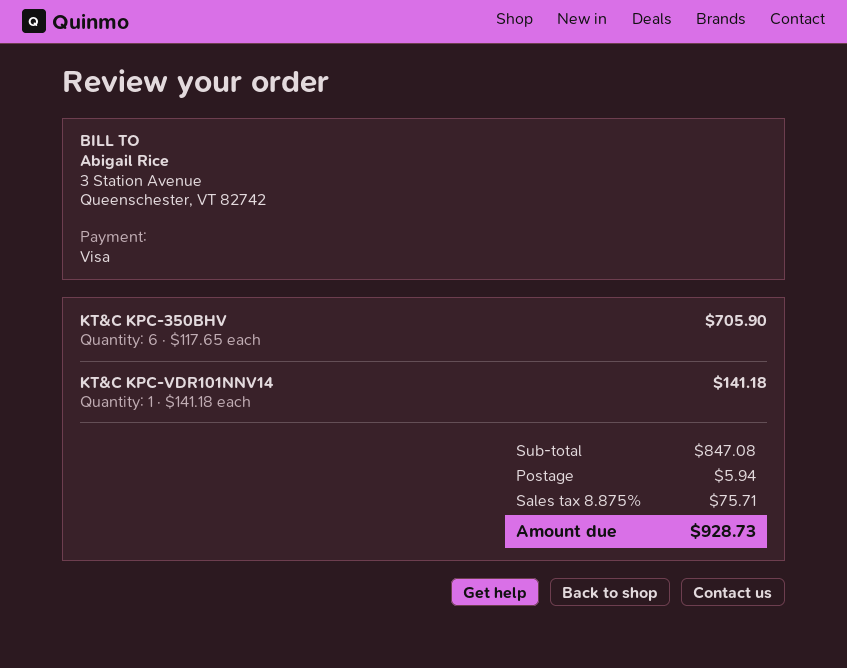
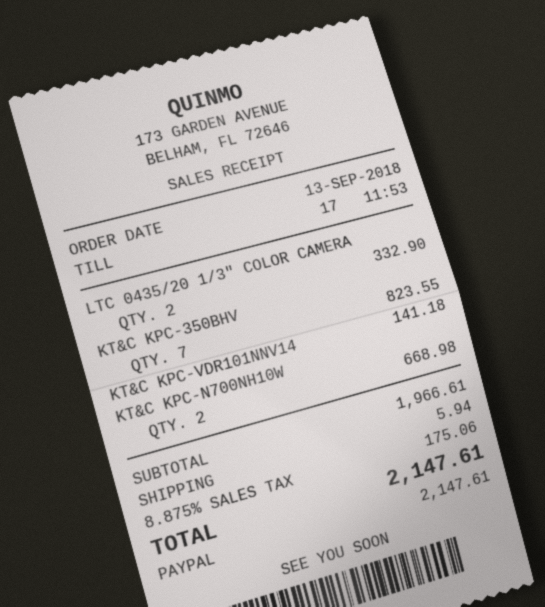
payment method: Visa -> PayPal
KT&C KPC-350BHV: 6 for 705.90 -> 7 for 823.55
LTC 0435/20 1/3" COLOR CAMERA: none -> 2 for 332.90
KT&C KPC-N700NH10W: none -> 2 for 668.98
subtotal: 847.08 -> 1966.61
tax: 8.875% = 75.71 -> 8.875% = 175.06
total: 928.73 -> 2147.61

